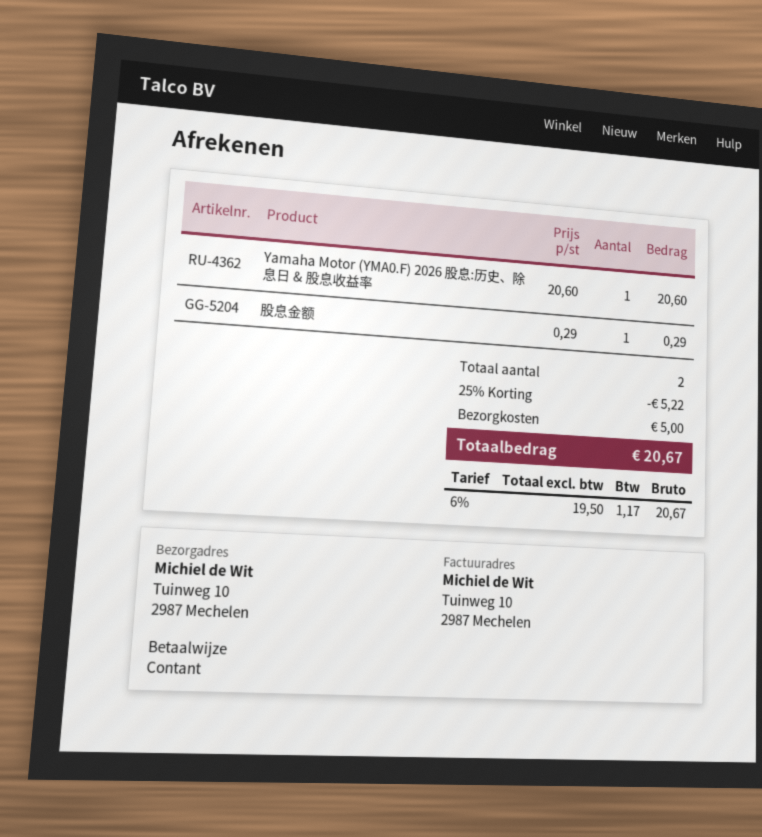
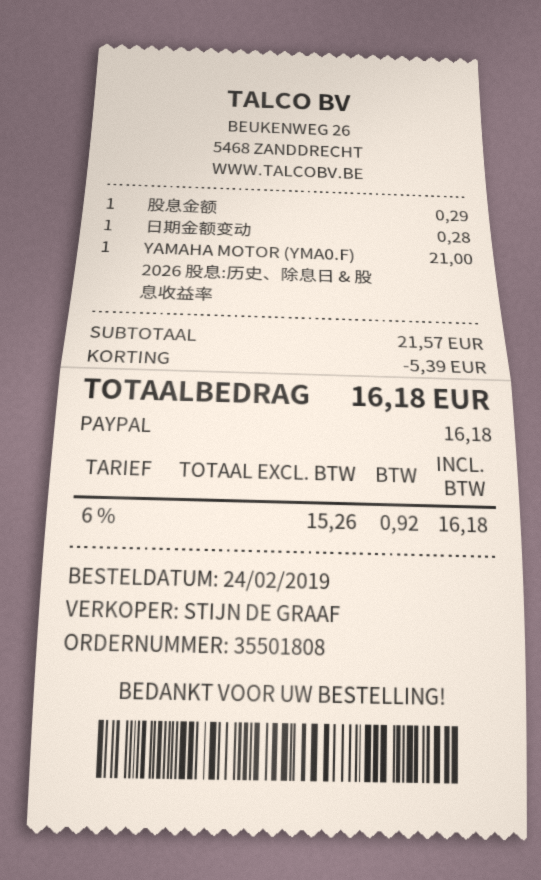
payment method: cash -> PayPal
Yamaha Motor (YMA0.F) 2026 股息:历史、除息日 & 股息收益率: 1 x 20.60 = 20.60 -> 1 x 21.00 = 21.00
日期金额变动: none -> 1 x 0.28 = 0.28
discount: 5.22 -> 5.39
shipping: 5.00 -> none
net: 19.50 -> 15.26
tax: 6% = 1.17 -> 6% = 0.92
total: 20.67 -> 16.18

